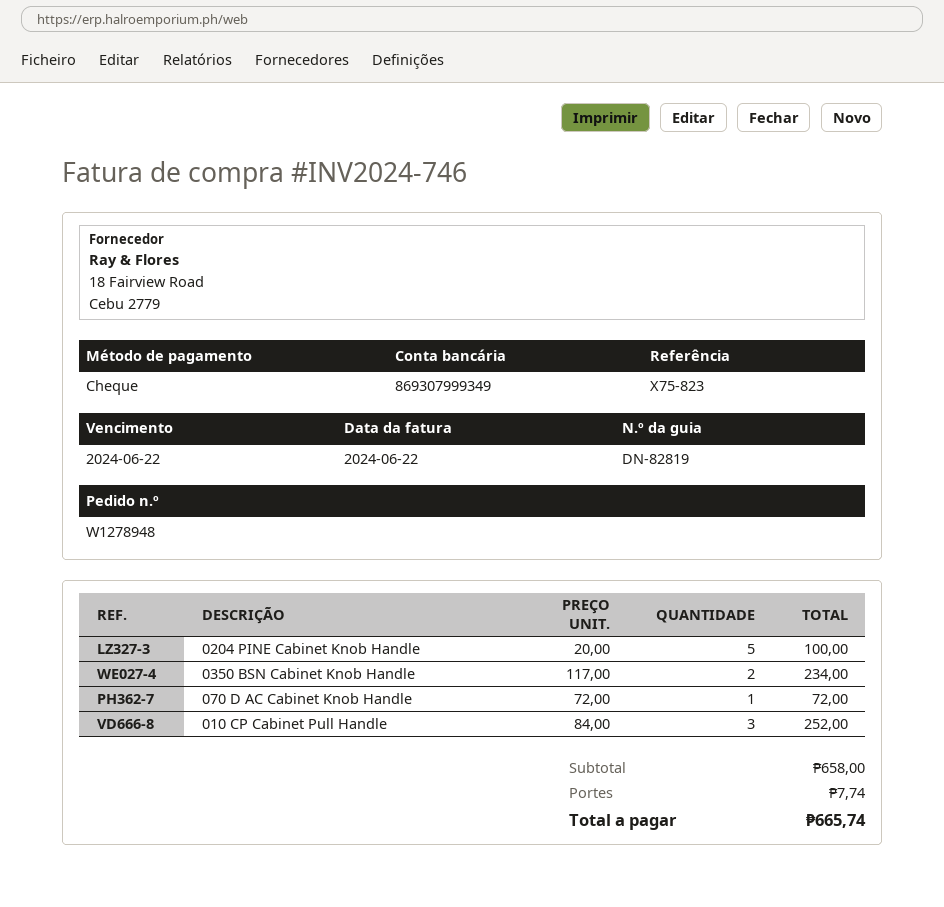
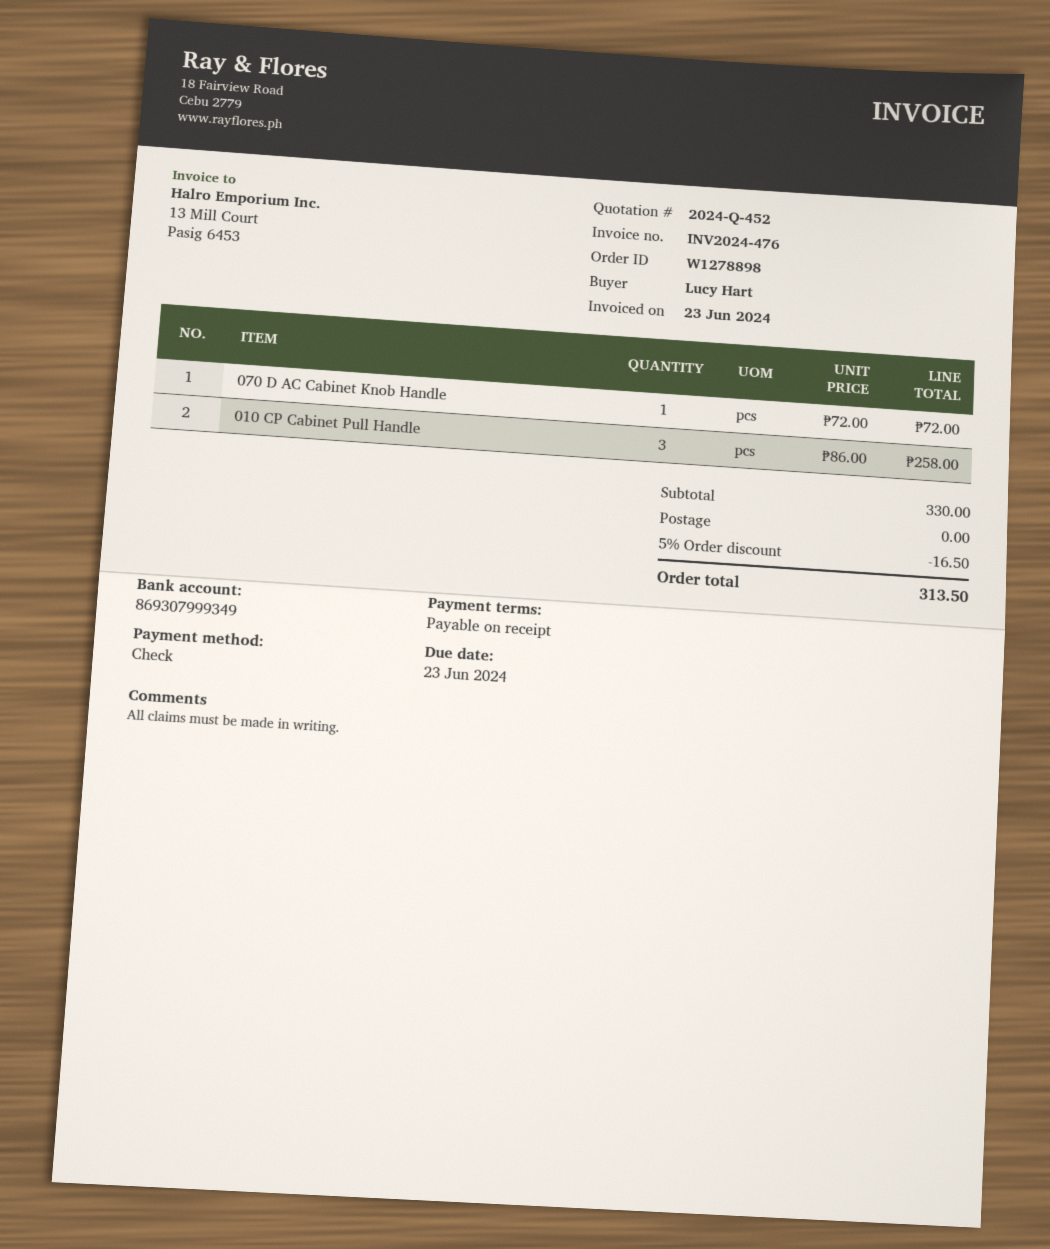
order number: W1278948 -> W1278898
invoice number: INV2024-746 -> INV2024-476
invoice date: 2024-06-22 -> 2024-06-23
due date: 2024-06-22 -> 2024-06-23
0204 PINE Cabinet Knob Handle: 5 x 20.00 = 100.00 -> none
0350 BSN Cabinet Knob Handle: 2 x 117.00 = 234.00 -> none
010 CP Cabinet Pull Handle: 3 x 84.00 = 252.00 -> 3 x 86.00 = 258.00
subtotal: 658.00 -> 330.00
discount: none -> 5% = 16.50
shipping: 7.74 -> 0.00
total: 665.74 -> 313.50

